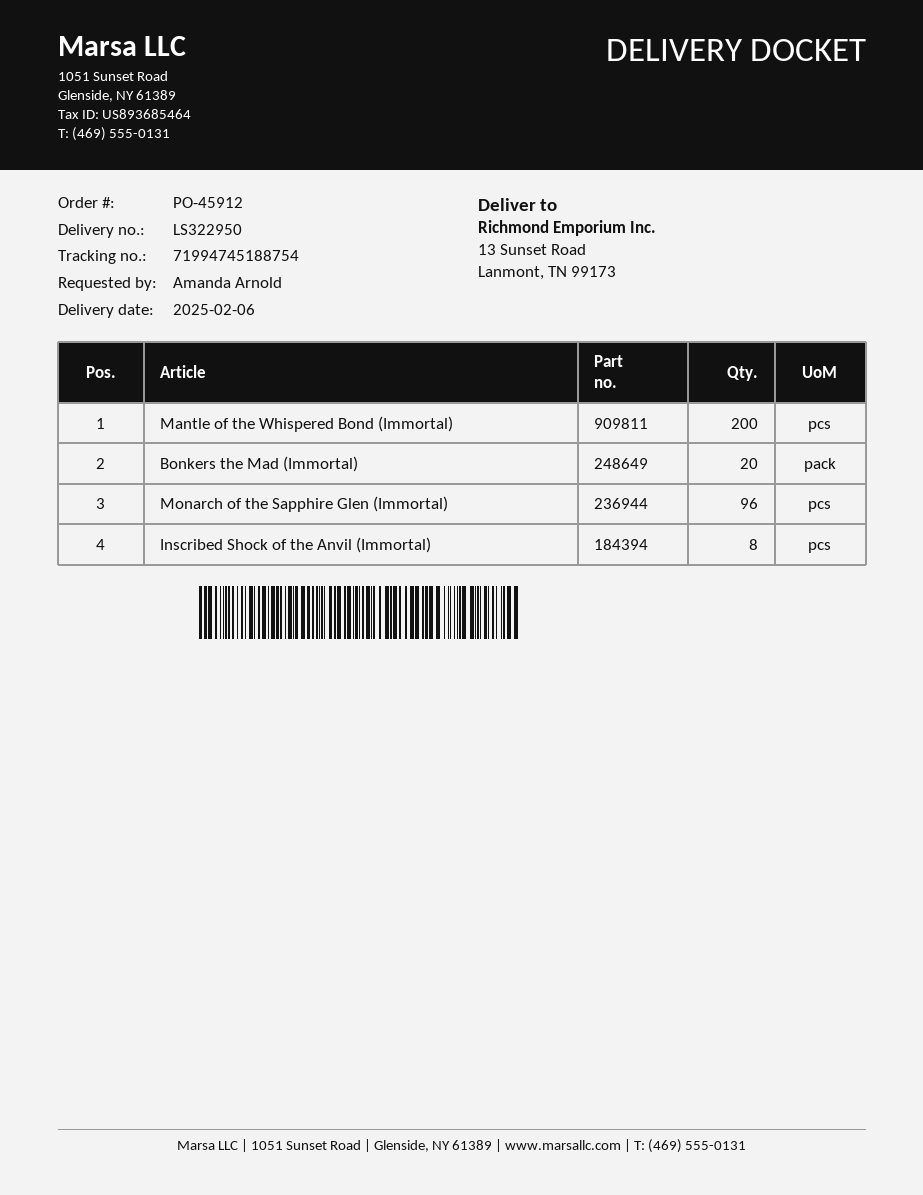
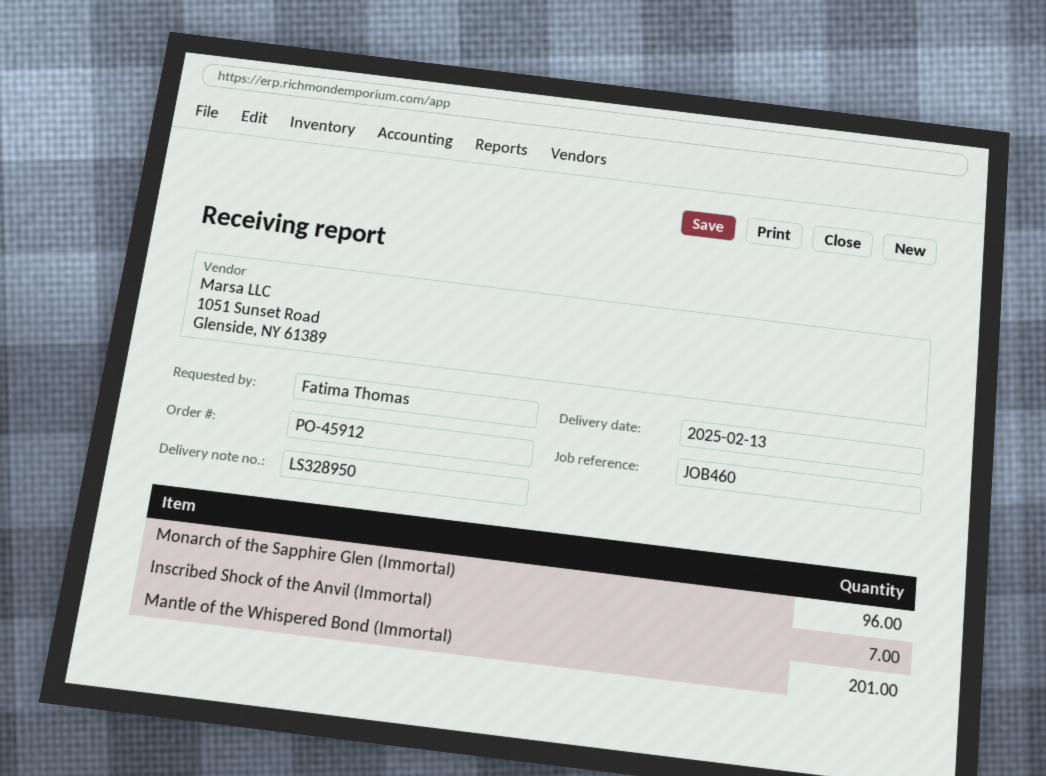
delivery note number: LS322950 -> LS328950
delivery date: 2025-02-06 -> 2025-02-13
ordered by: Amanda Arnold -> Fatima Thomas
Mantle of the Whispered Bond (Immortal): 200 -> 201
Bonkers the Mad (Immortal): 20 -> none
Inscribed Shock of the Anvil (Immortal): 8 -> 7

